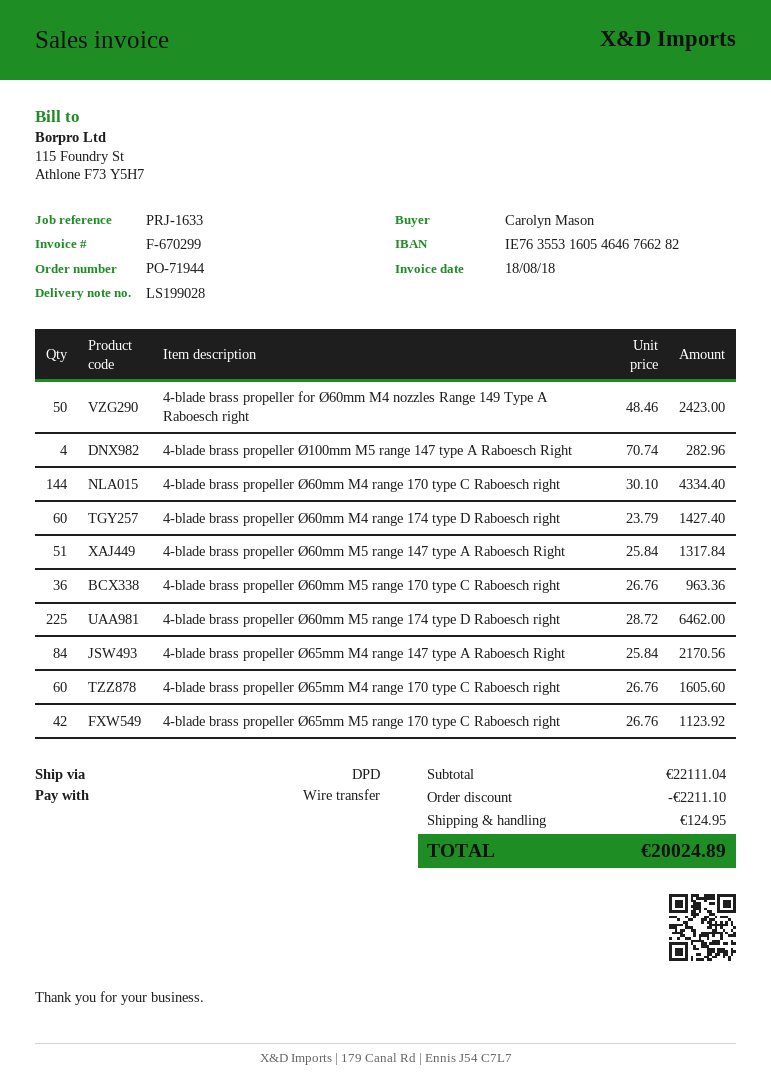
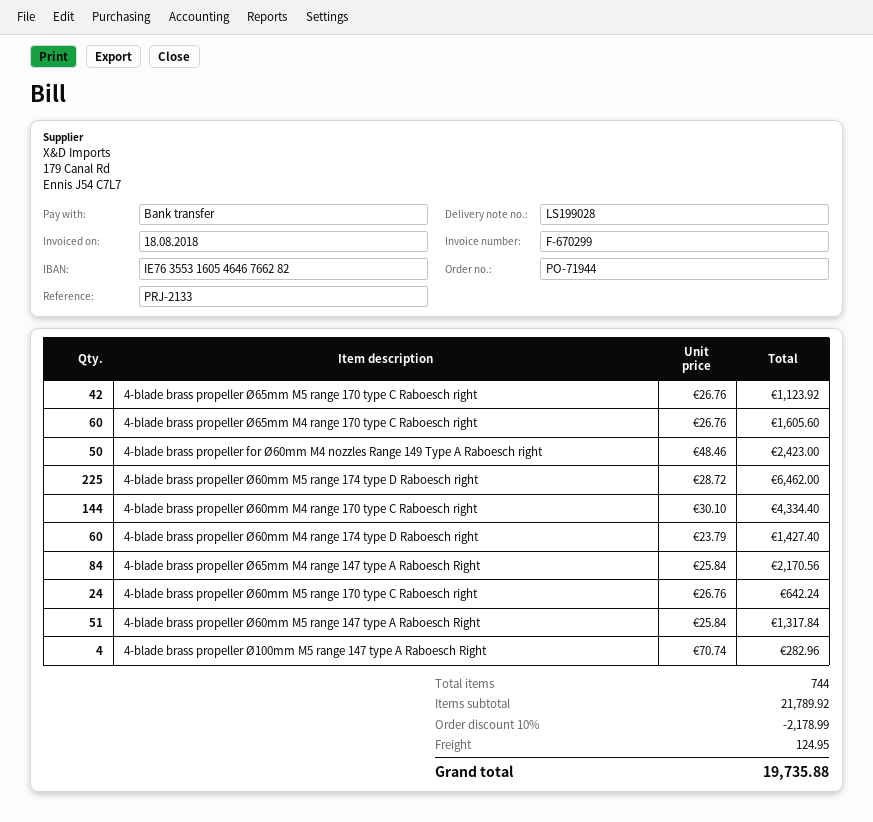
reference: PRJ-1633 -> PRJ-2133
4-blade brass propeller Ø60mm M5 range 170 type C Raboesch right: 36 x 26.76 = 963.36 -> 24 x 26.76 = 642.24
subtotal: 22111.04 -> 21789.92
discount: 2211.10 -> 2178.99
total: 20024.89 -> 19735.88

